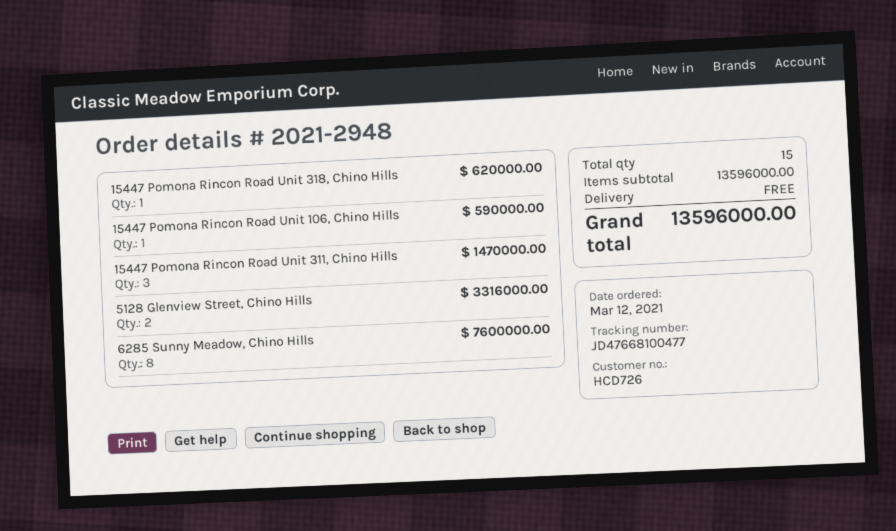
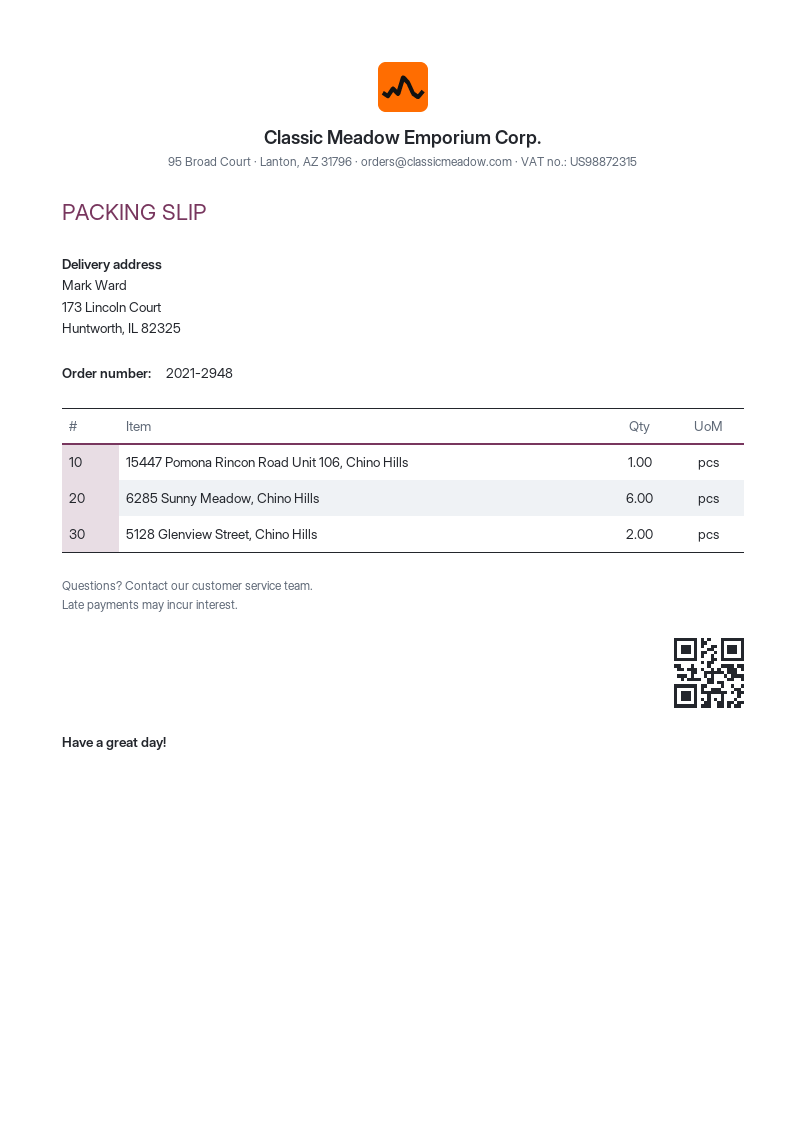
15447 Pomona Rincon Road Unit 318, Chino Hills: 1 -> none
15447 Pomona Rincon Road Unit 311, Chino Hills: 3 -> none
6285 Sunny Meadow, Chino Hills: 8 -> 6

